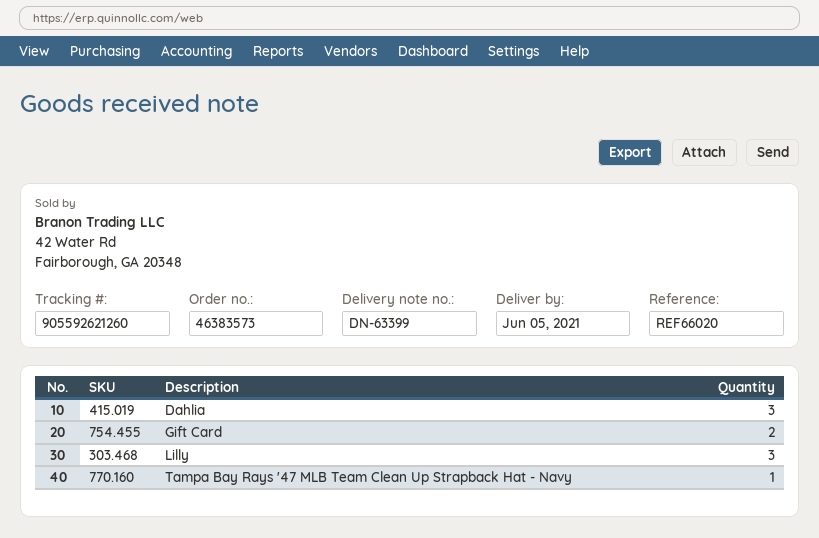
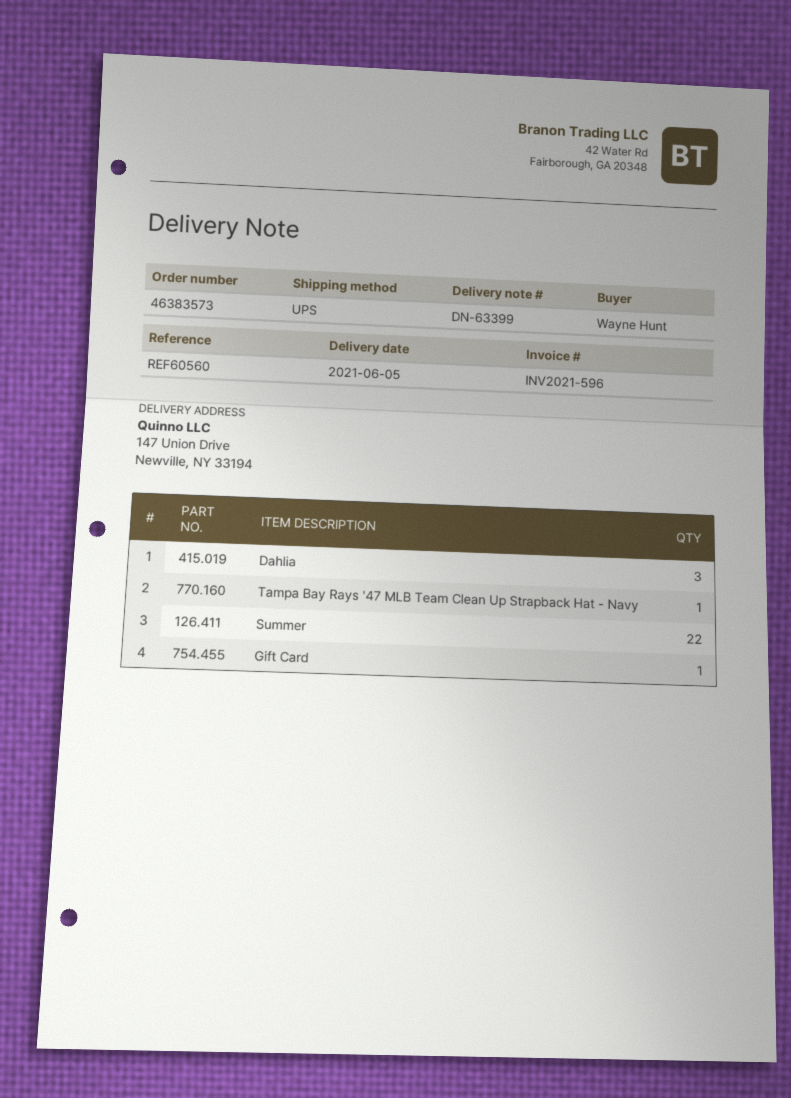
reference: REF66020 -> REF60560
Gift Card: 2 -> 1
Lilly: 3 -> none
Summer: none -> 22

